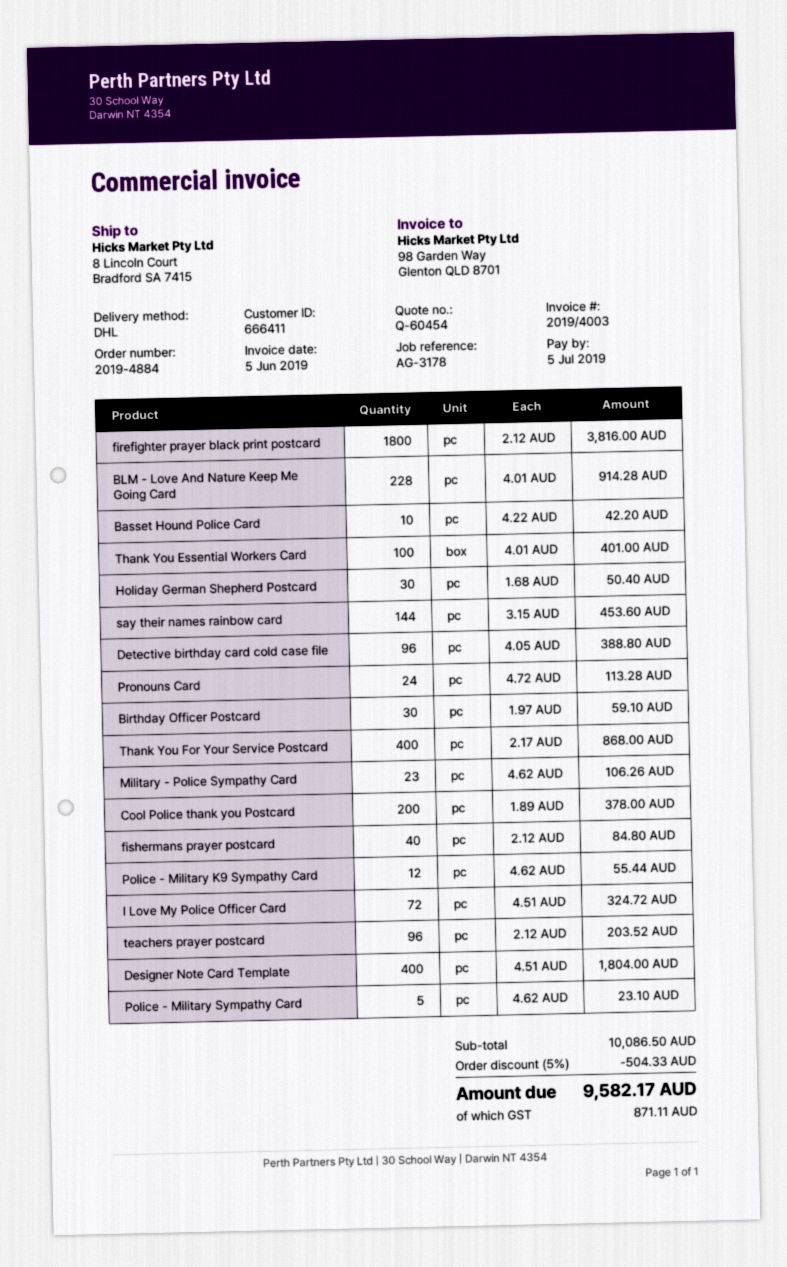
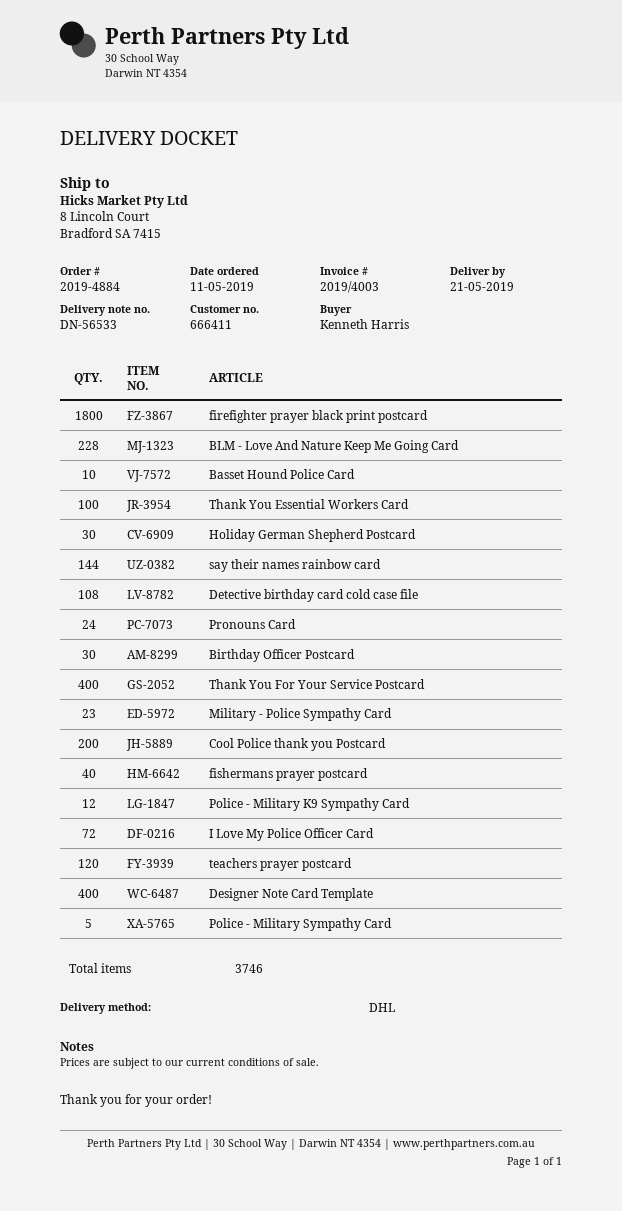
Detective birthday card cold case file: 96 -> 108
teachers prayer postcard: 96 -> 120

